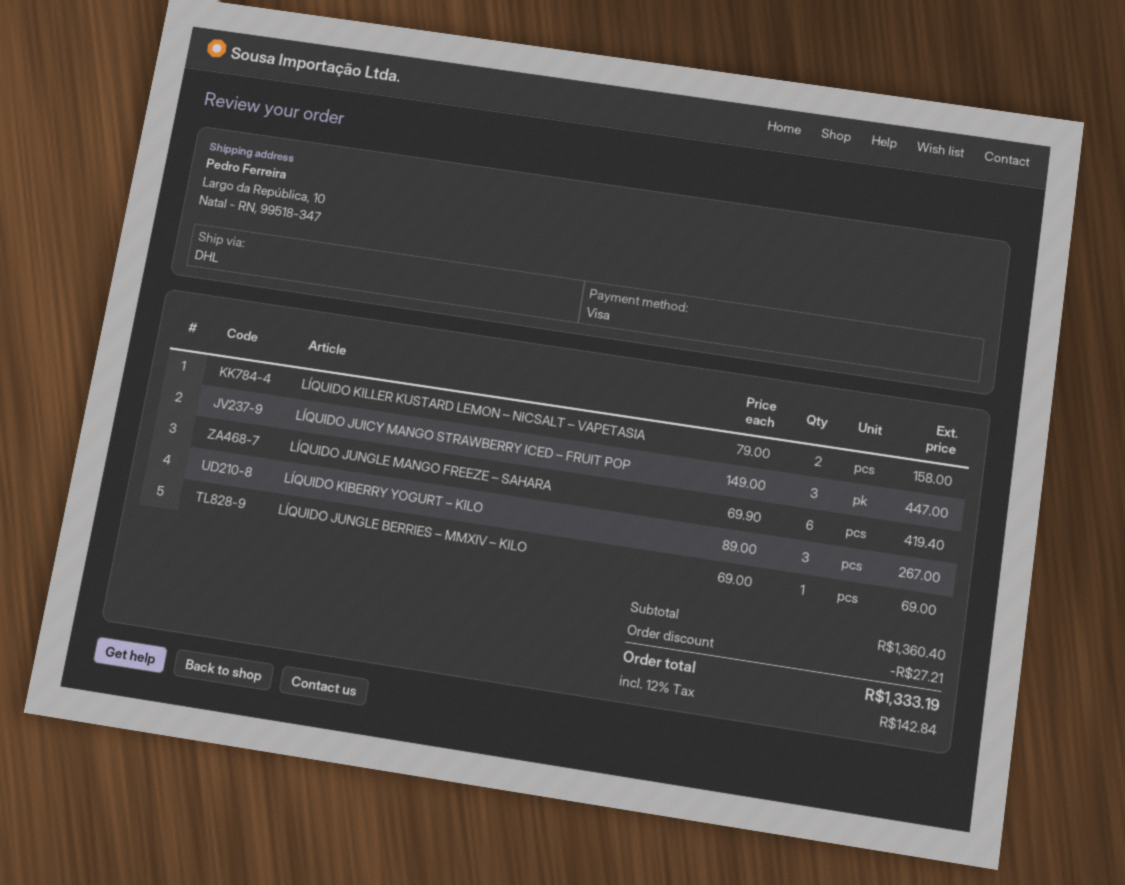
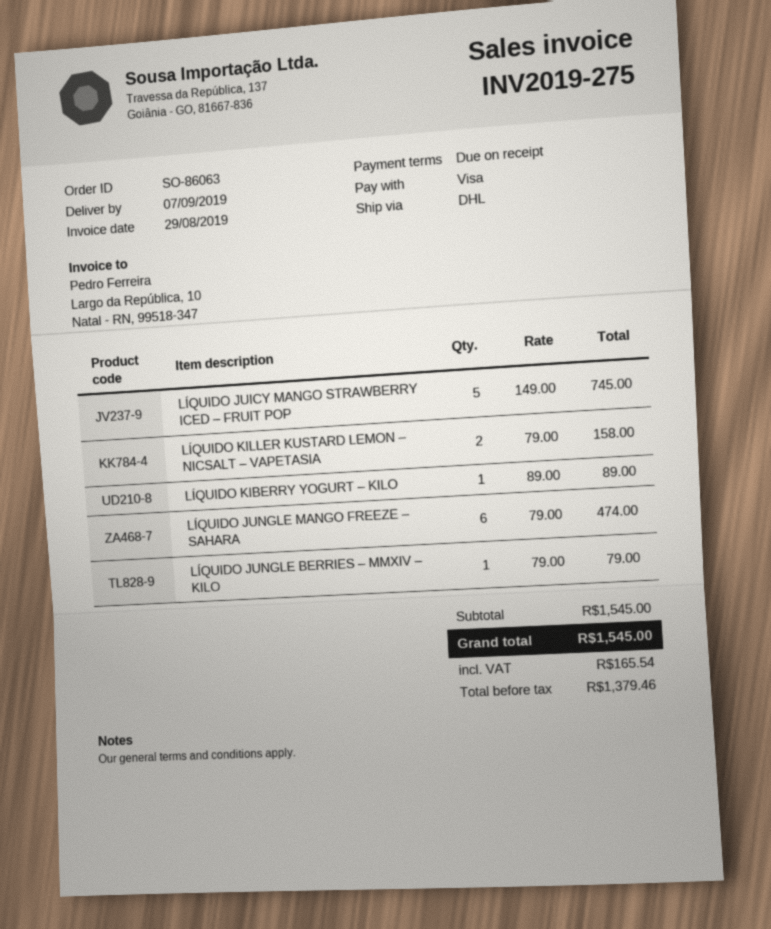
LÍQUIDO JUICY MANGO STRAWBERRY ICED – FRUIT POP: 3 x 149.00 = 447.00 -> 5 x 149.00 = 745.00
LÍQUIDO JUNGLE MANGO FREEZE – SAHARA: 6 x 69.90 = 419.40 -> 6 x 79.00 = 474.00
LÍQUIDO KIBERRY YOGURT – KILO: 3 x 89.00 = 267.00 -> 1 x 89.00 = 89.00
LÍQUIDO JUNGLE BERRIES – MMXIV – KILO: 1 x 69.00 = 69.00 -> 1 x 79.00 = 79.00
subtotal: 1360.40 -> 1545.00
discount: 27.21 -> none
tax: 142.84 -> 165.54
total: 1333.19 -> 1545.00

